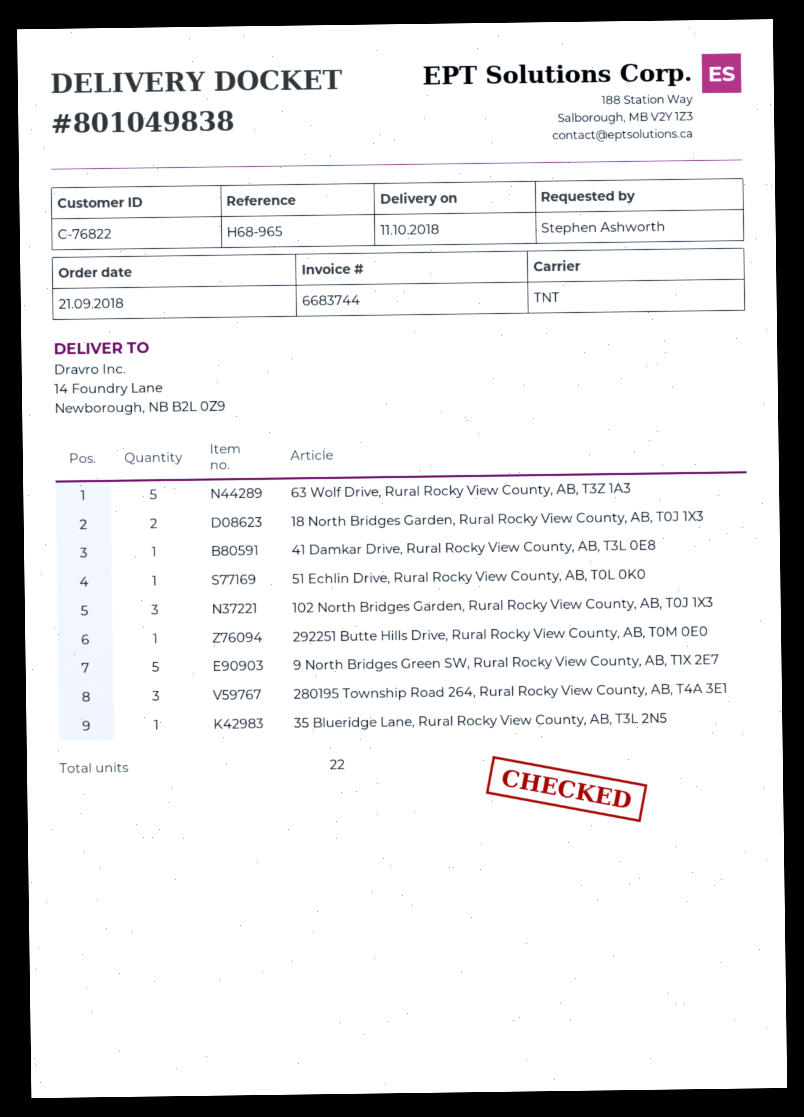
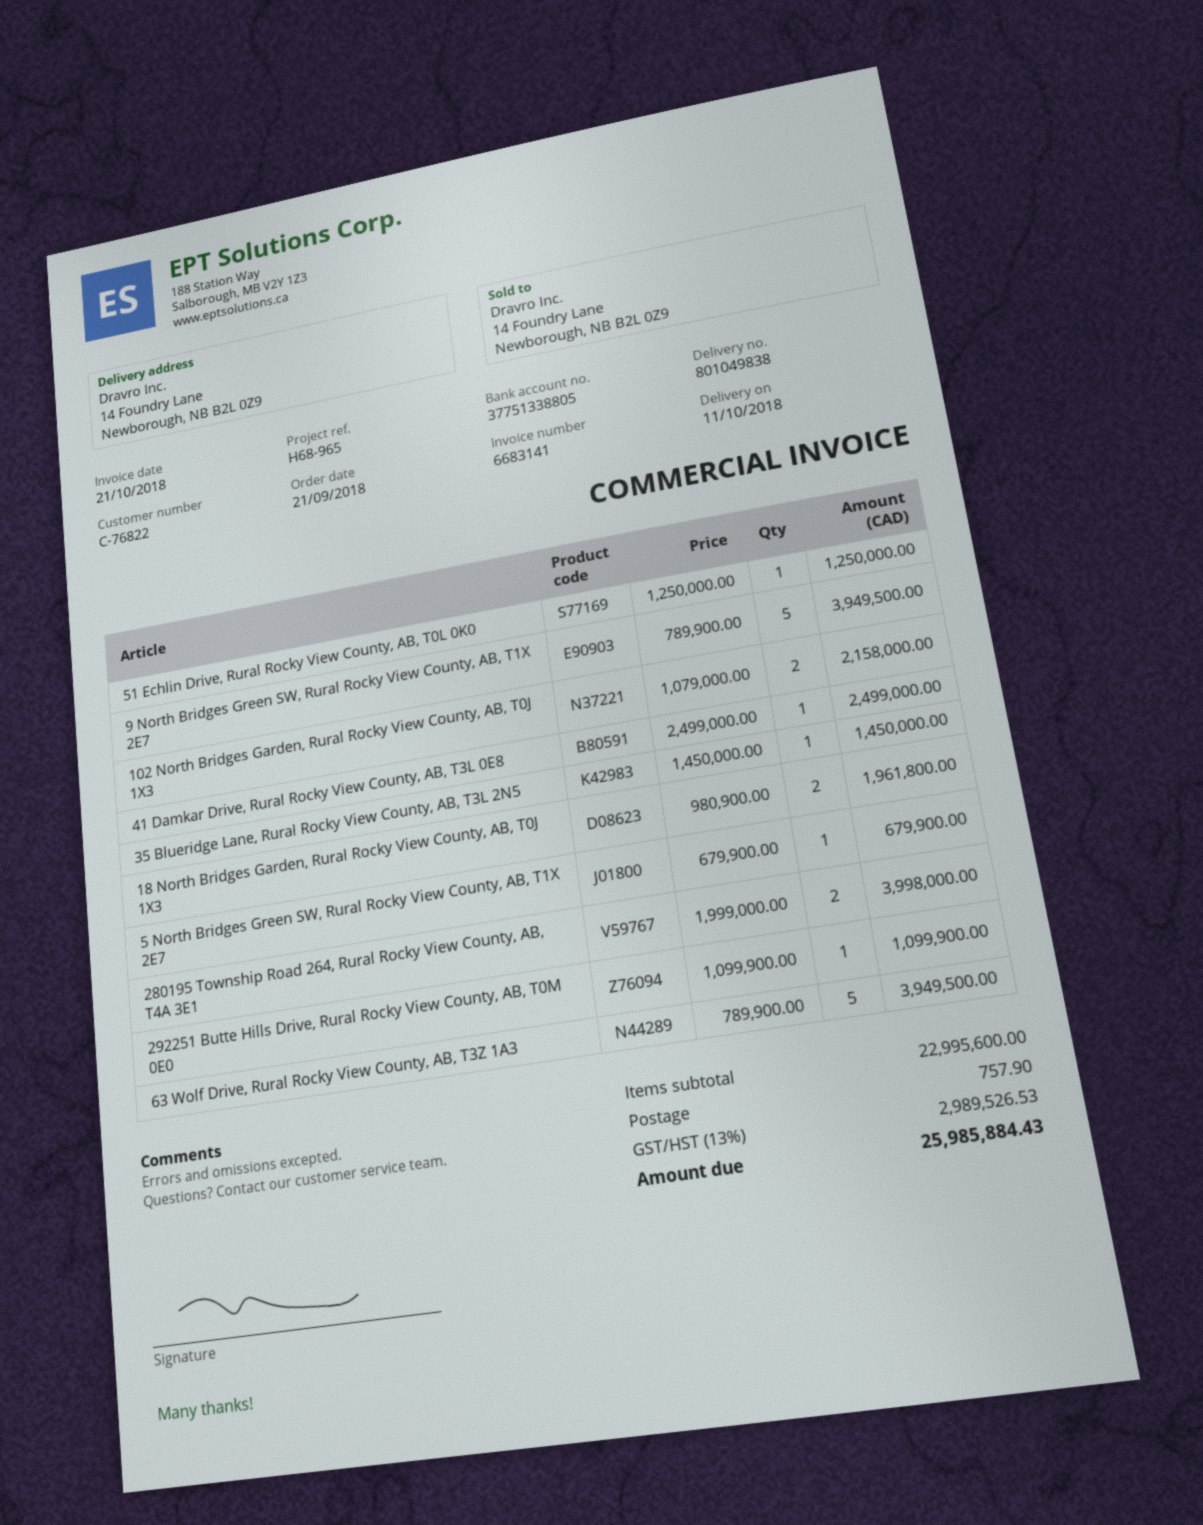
invoice number: 6683744 -> 6683141
102 North Bridges Garden, Rural Rocky View County, AB, T0J 1X3: 3 -> 2
280195 Township Road 264, Rural Rocky View County, AB, T4A 3E1: 3 -> 2
5 North Bridges Green SW, Rural Rocky View County, AB, T1X 2E7: none -> 1

